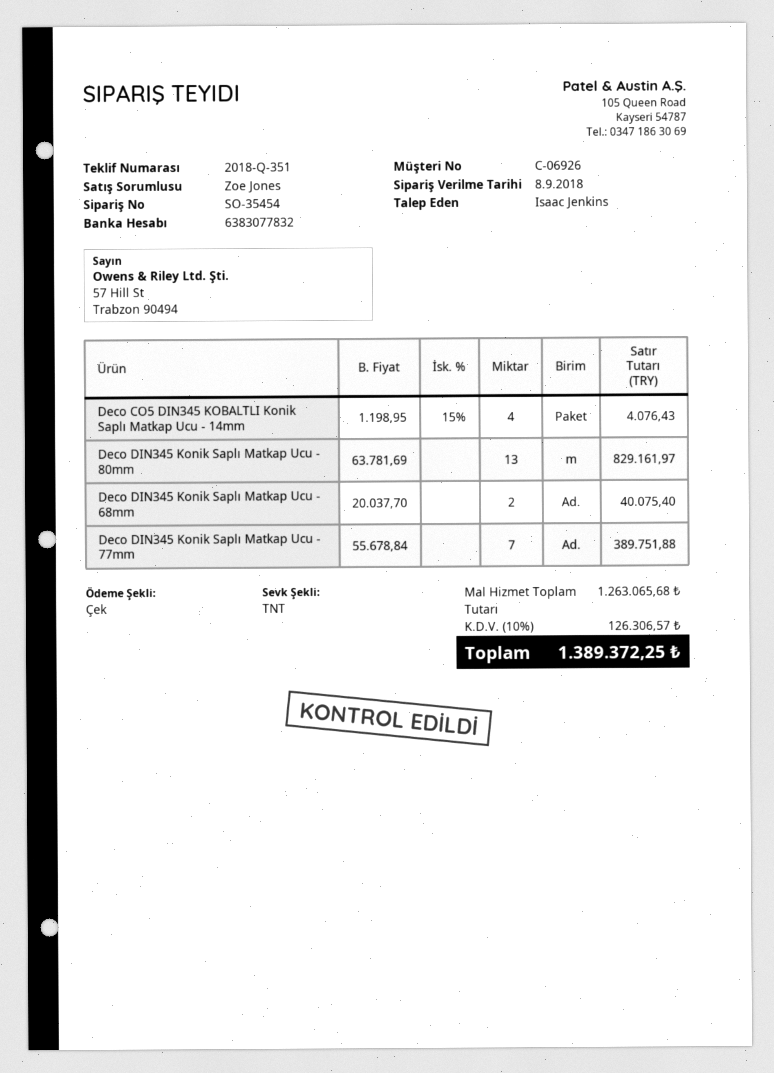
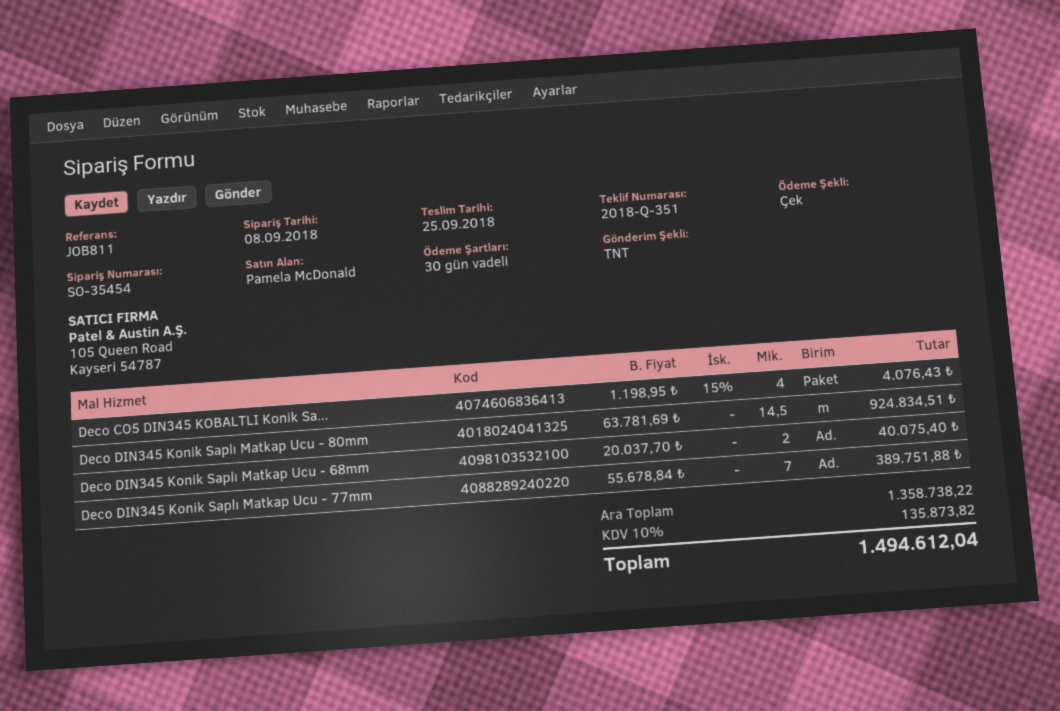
ordered by: Isaac Jenkins -> Pamela McDonald
Deco DIN345 Konik Saplı Matkap Ucu - 80mm: 13 x 63781.69 = 829161.97 -> 14.5 x 63781.69 = 924834.51
subtotal: 1263065.68 -> 1358738.22
tax: 10% = 126306.57 -> 10% = 135873.82
total: 1389372.25 -> 1494612.04

